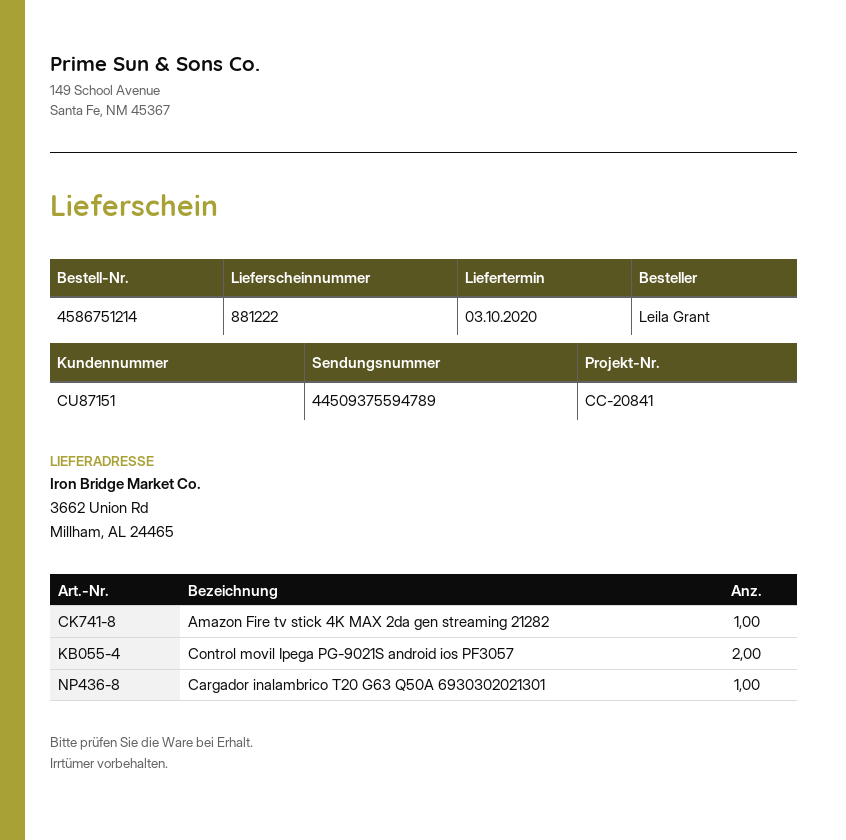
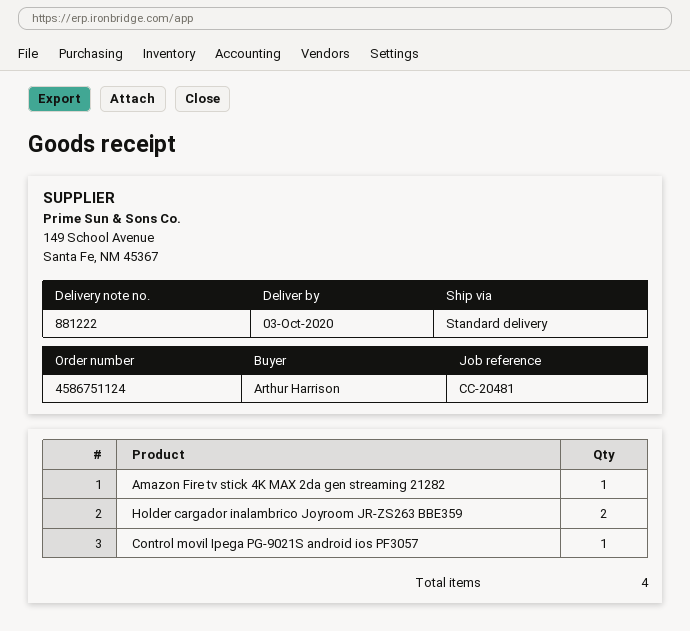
order number: 4586751214 -> 4586751124
reference: CC-20841 -> CC-20481
ordered by: Leila Grant -> Arthur Harrison
Control movil Ipega PG-9021S android ios PF3057: 2 -> 1
Cargador inalambrico T20 G63 Q50A 6930302021301: 1 -> none
Holder cargador inalambrico Joyroom JR-ZS263 BBE359: none -> 2

